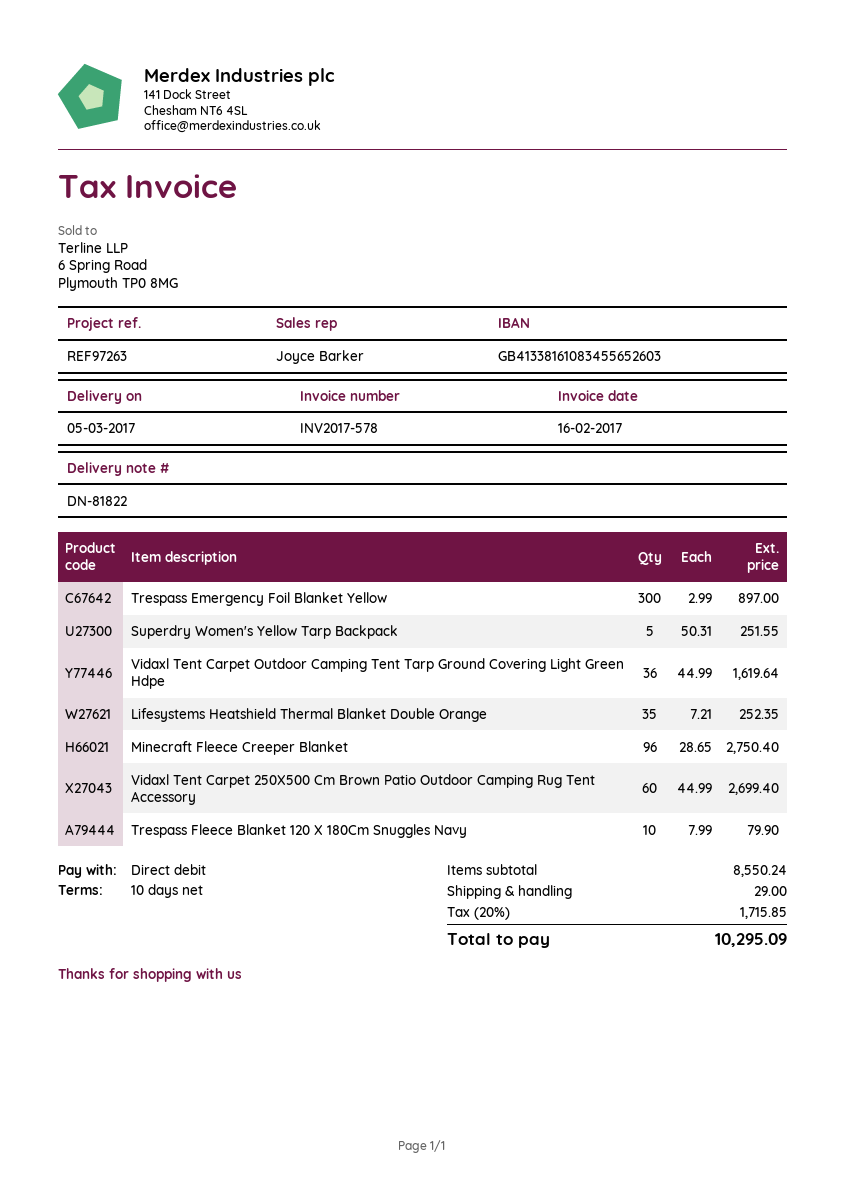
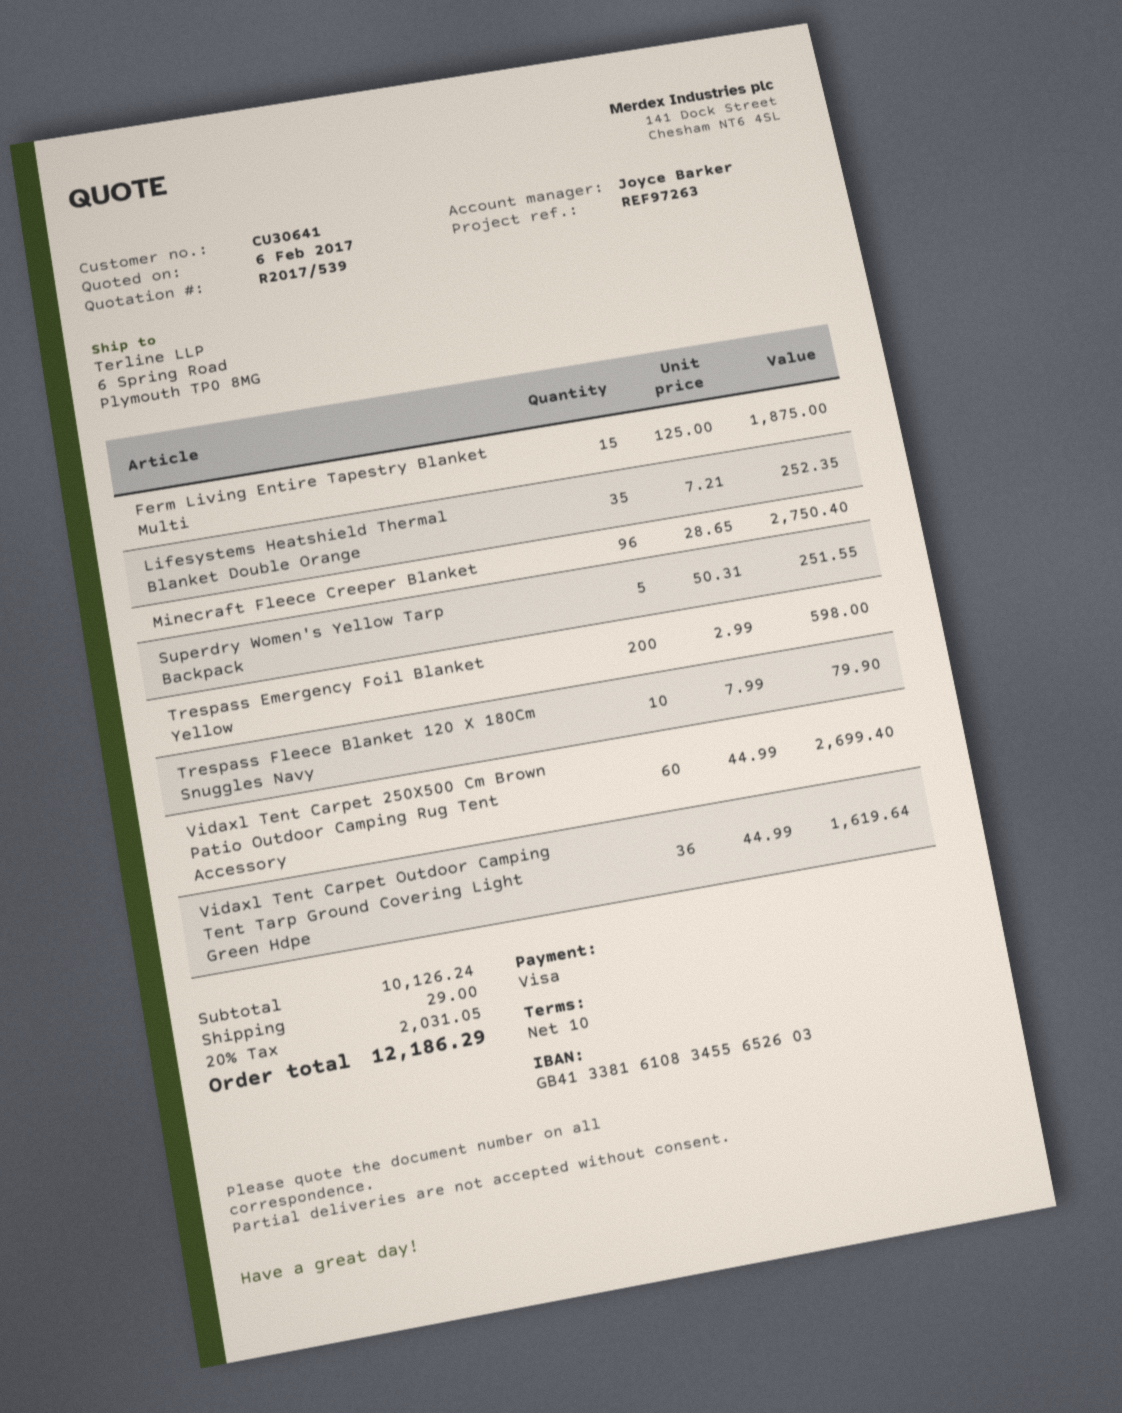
payment method: direct debit -> Visa
Trespass Emergency Foil Blanket Yellow: 300 x 2.99 = 897.00 -> 200 x 2.99 = 598.00
Ferm Living Entire Tapestry Blanket Multi: none -> 15 x 125.00 = 1875.00
subtotal: 8550.24 -> 10126.24
tax: 20% = 1715.85 -> 20% = 2031.05
total: 10295.09 -> 12186.29

